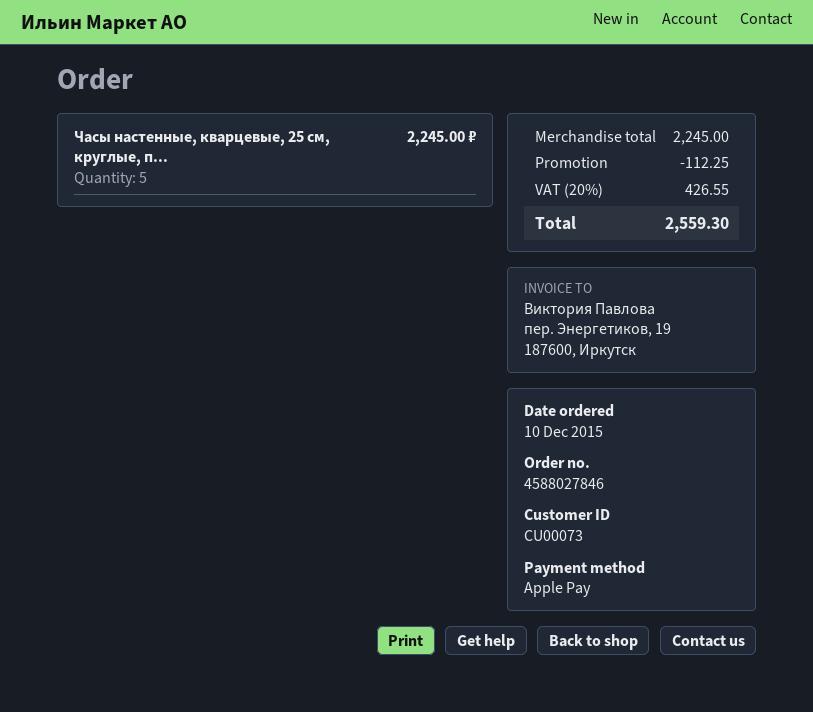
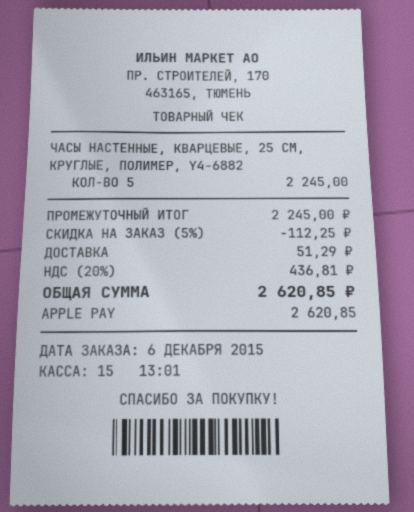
order date: 2015-12-10 -> 2015-12-06
shipping: none -> 51.29
tax: 20% = 426.55 -> 20% = 436.81
total: 2559.30 -> 2620.85

